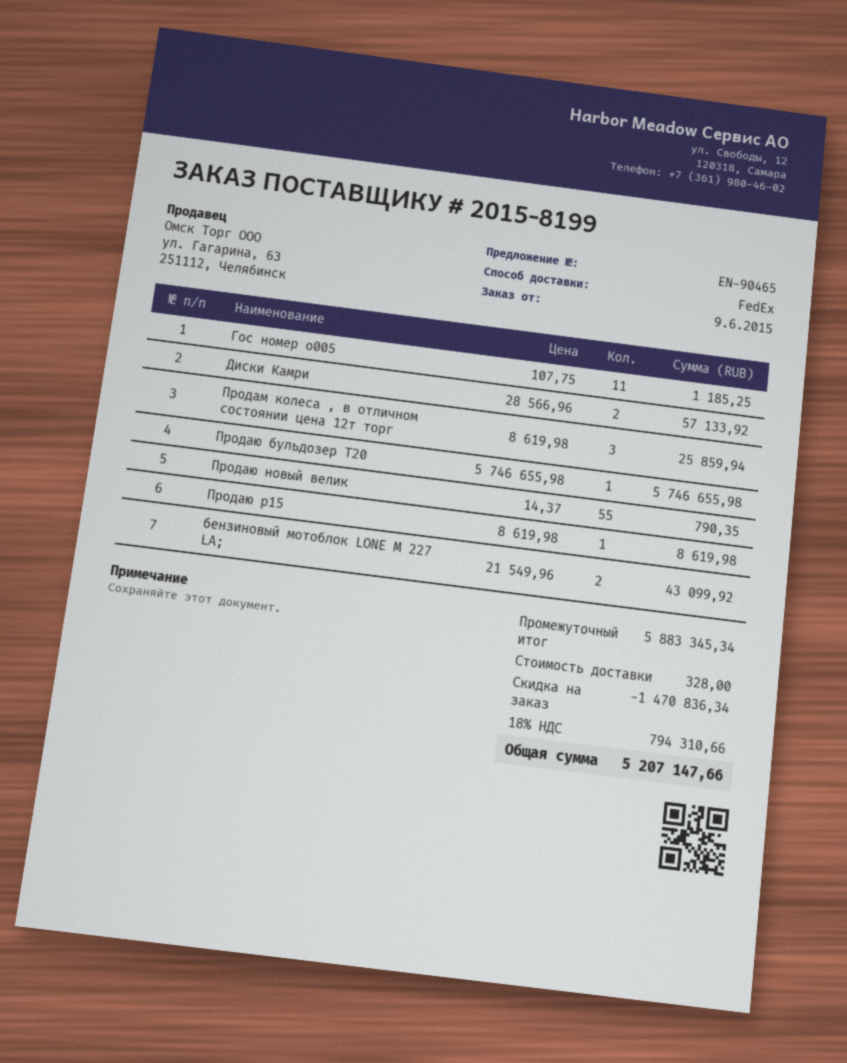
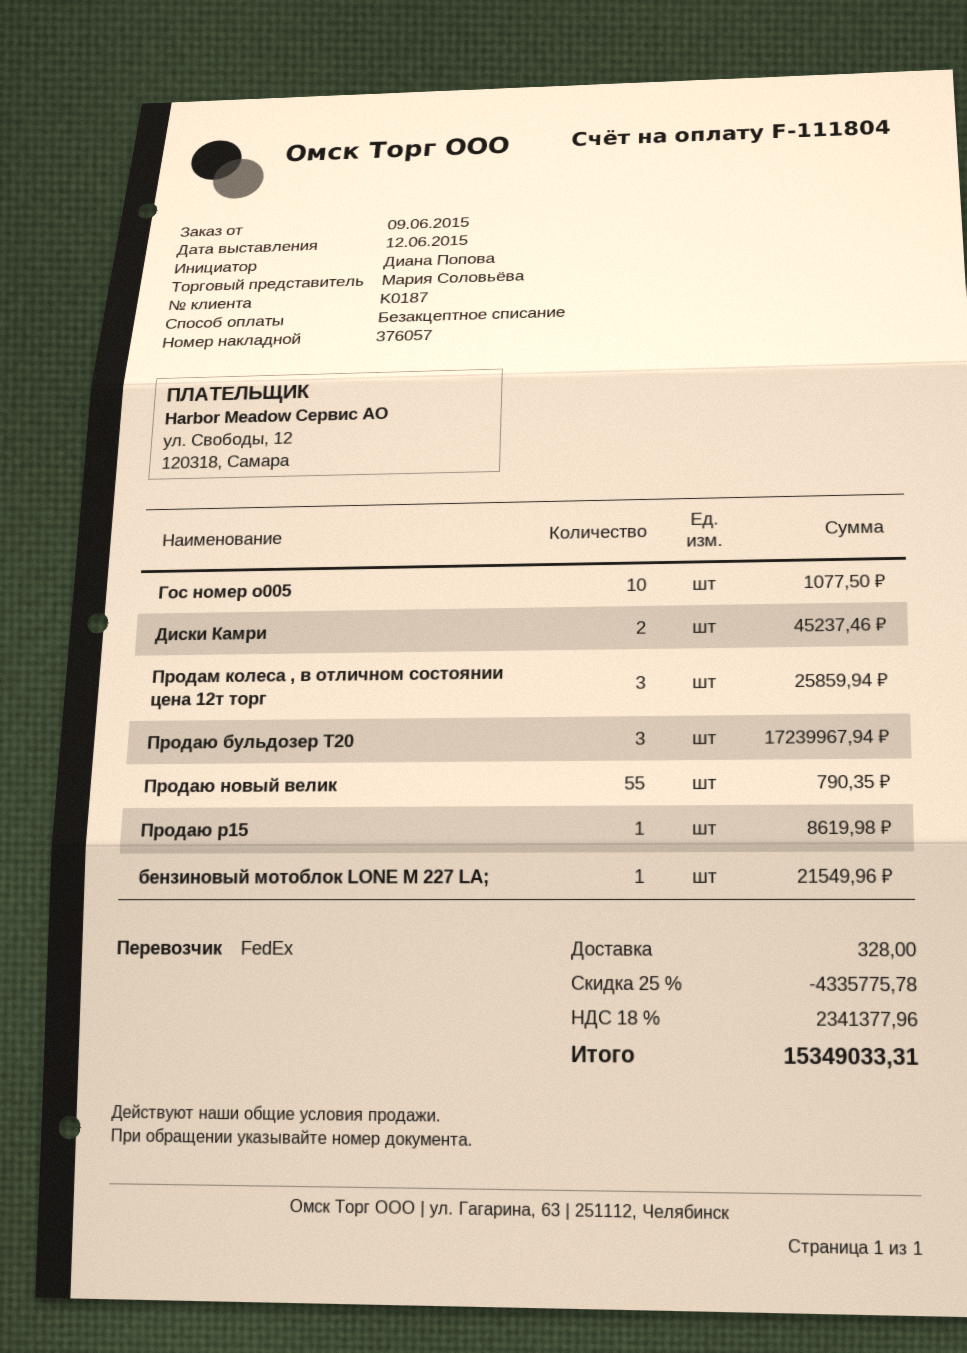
Гос номер о005: 11 for 1185.25 -> 10 for 1077.50
Диски Камри: 2 for 57133.92 -> 2 for 45237.46
Продаю бульдозер Т20: 1 for 5746655.98 -> 3 for 17239967.94
бензиновый мотоблок LONE M 227 LA;: 2 for 43099.92 -> 1 for 21549.96
discount: 1470836.34 -> 4335775.78
tax: 18% = 794310.66 -> 18% = 2341377.96
total: 5207147.66 -> 15349033.31

